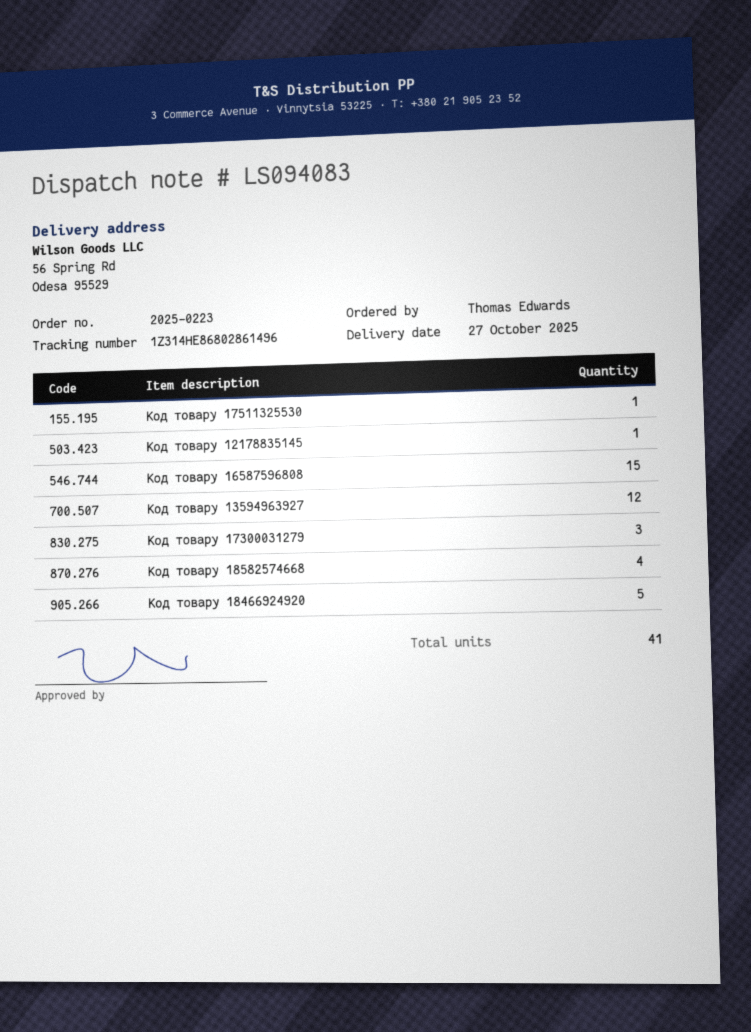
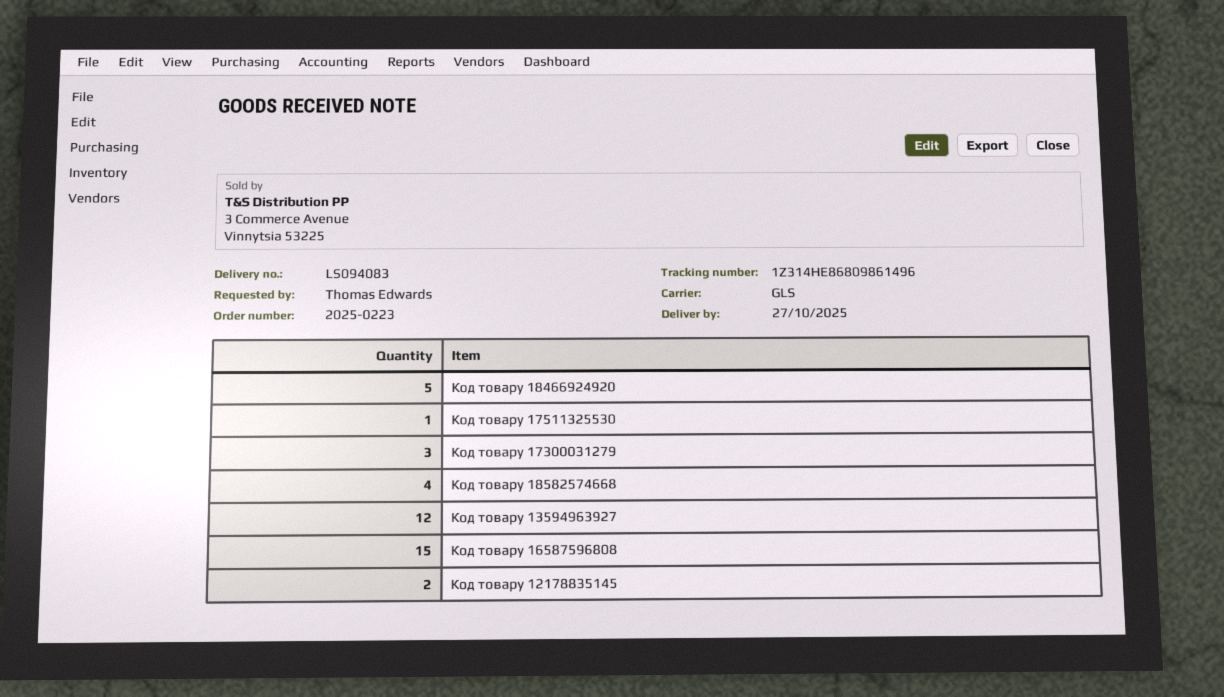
tracking number: 1Z314HE86802861496 -> 1Z314HE86809861496
Код товару 12178835145: 1 -> 2

